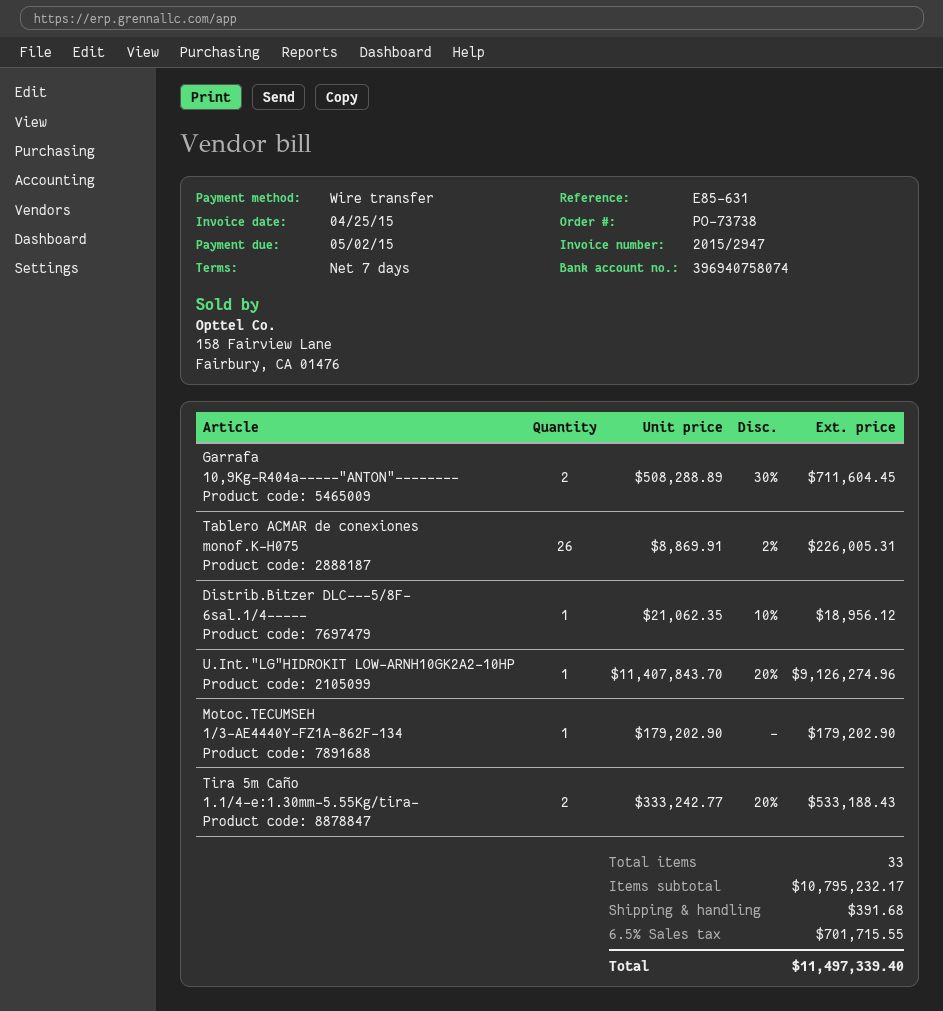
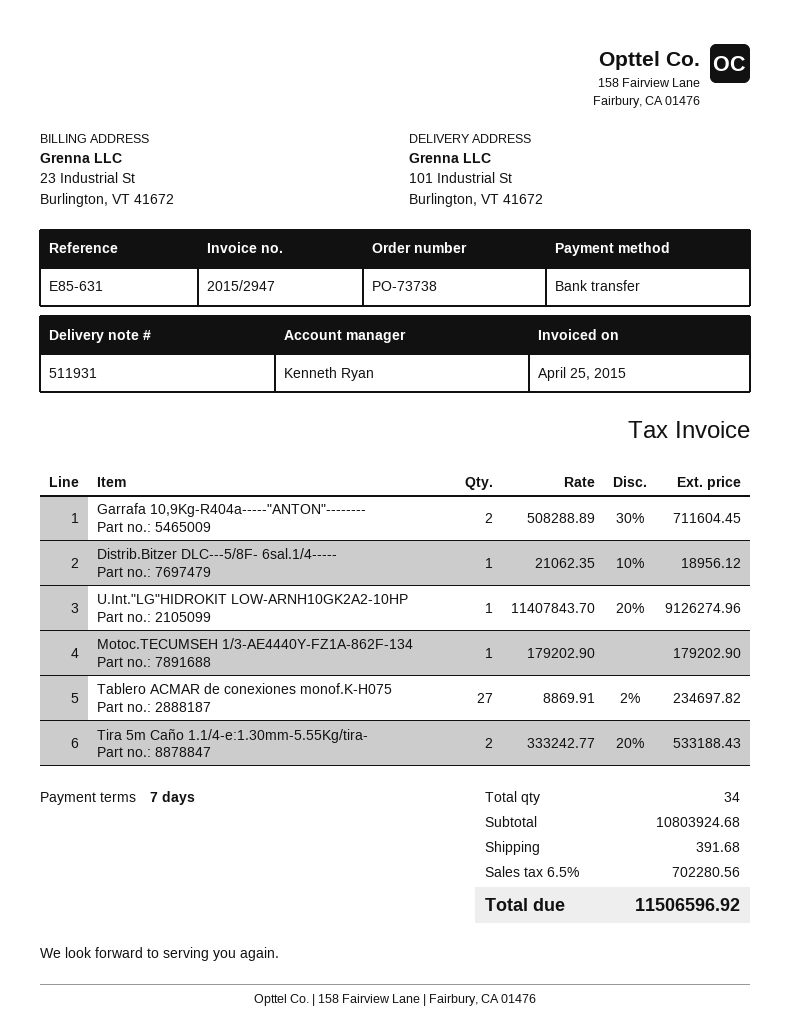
Tablero ACMAR de conexiones monof.K-H075: 26 x 8869.91 - 2% = 226005.31 -> 27 x 8869.91 - 2% = 234697.82
total quantity: 33 -> 34
subtotal: 10795232.17 -> 10803924.68
tax: 6.5% = 701715.55 -> 6.5% = 702280.56
total: 11497339.40 -> 11506596.92

